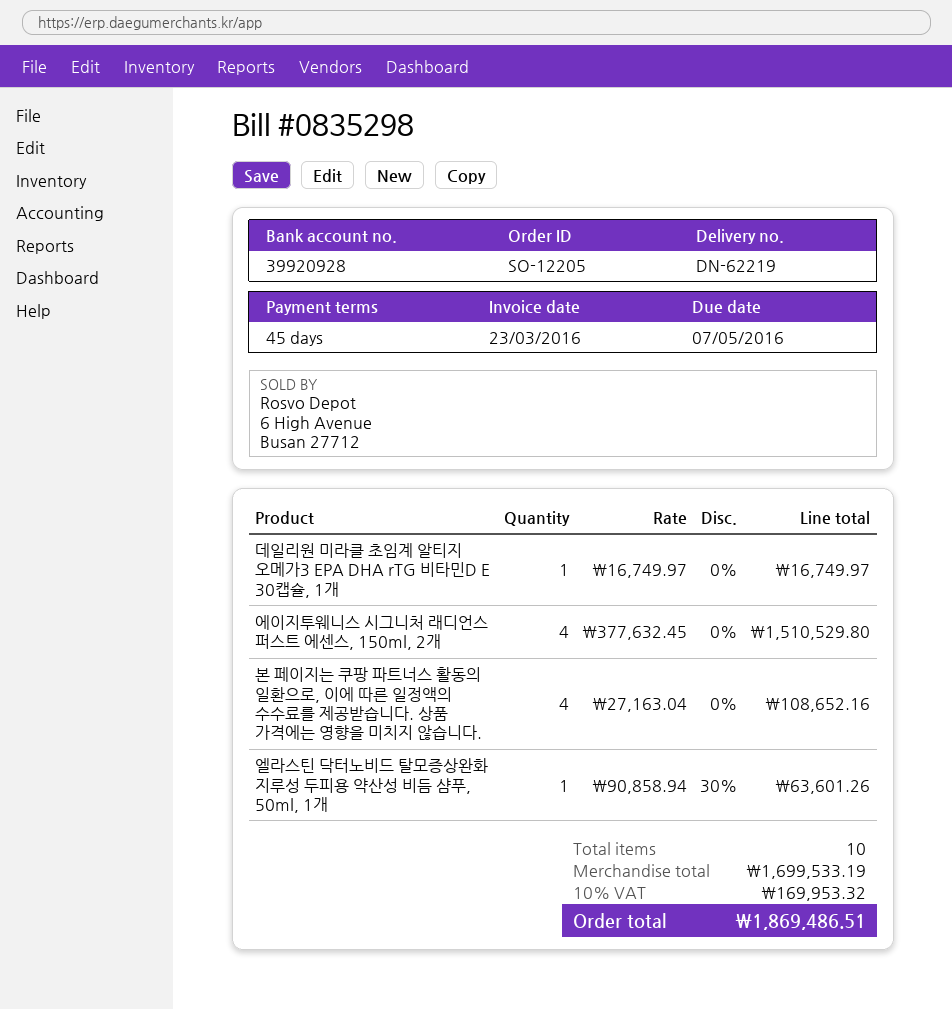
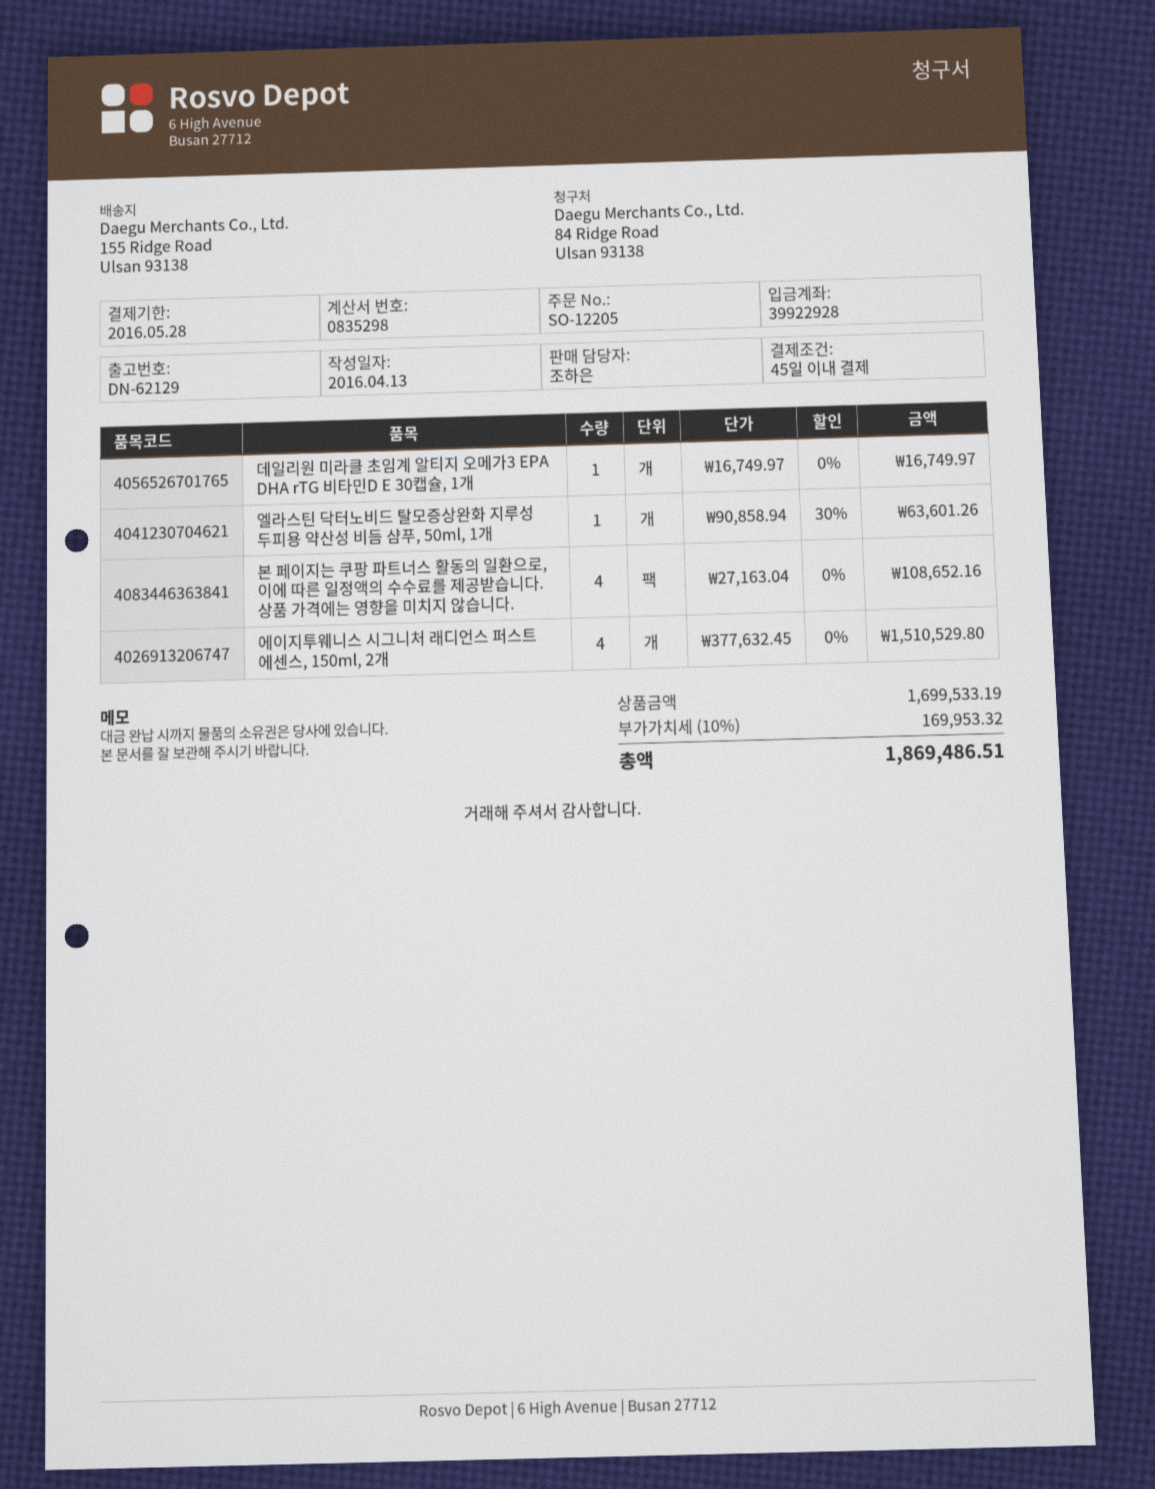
delivery note number: DN-62219 -> DN-62129
invoice date: 2016-03-23 -> 2016-04-13
due date: 2016-05-07 -> 2016-05-28
bank account: 39920928 -> 39922928

